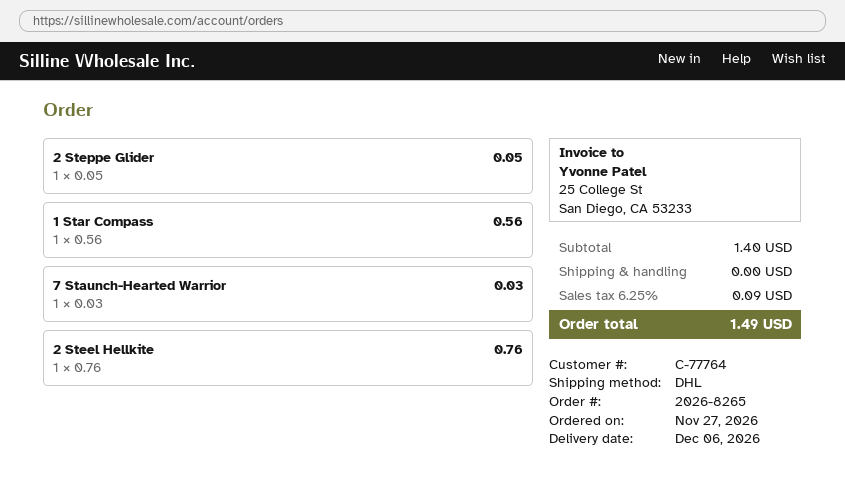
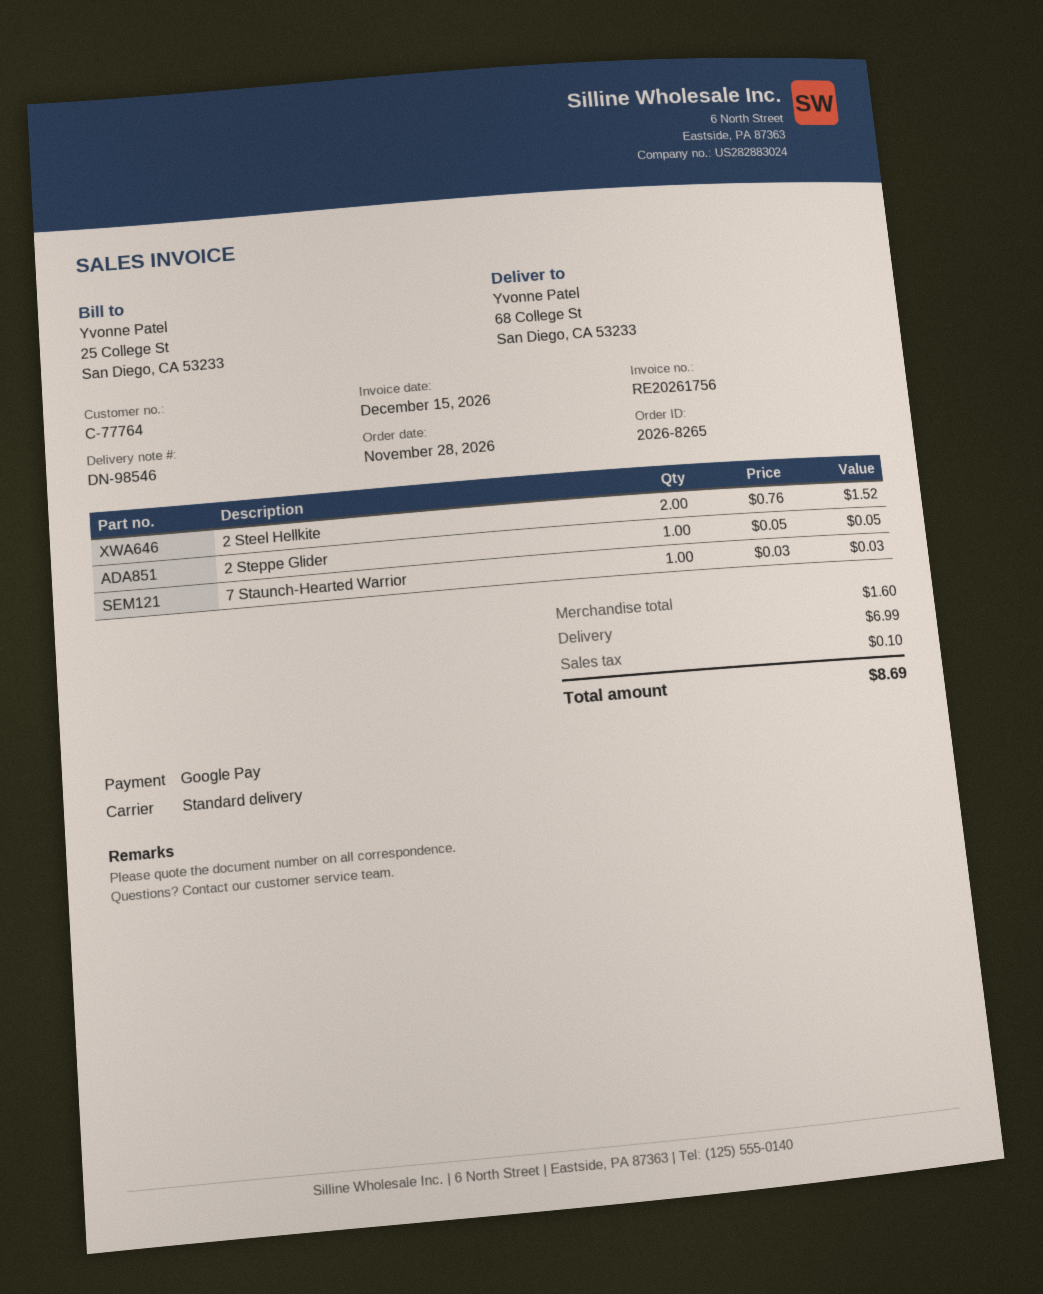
order date: 2026-11-27 -> 2026-11-28
shipping method: DHL -> standard
1 Star Compass: 1 x 0.56 = 0.56 -> none
2 Steel Hellkite: 1 x 0.76 = 0.76 -> 2 x 0.76 = 1.52
subtotal: 1.40 -> 1.60
shipping: 0.00 -> 6.99
tax: 0.09 -> 0.10
total: 1.49 -> 8.69

